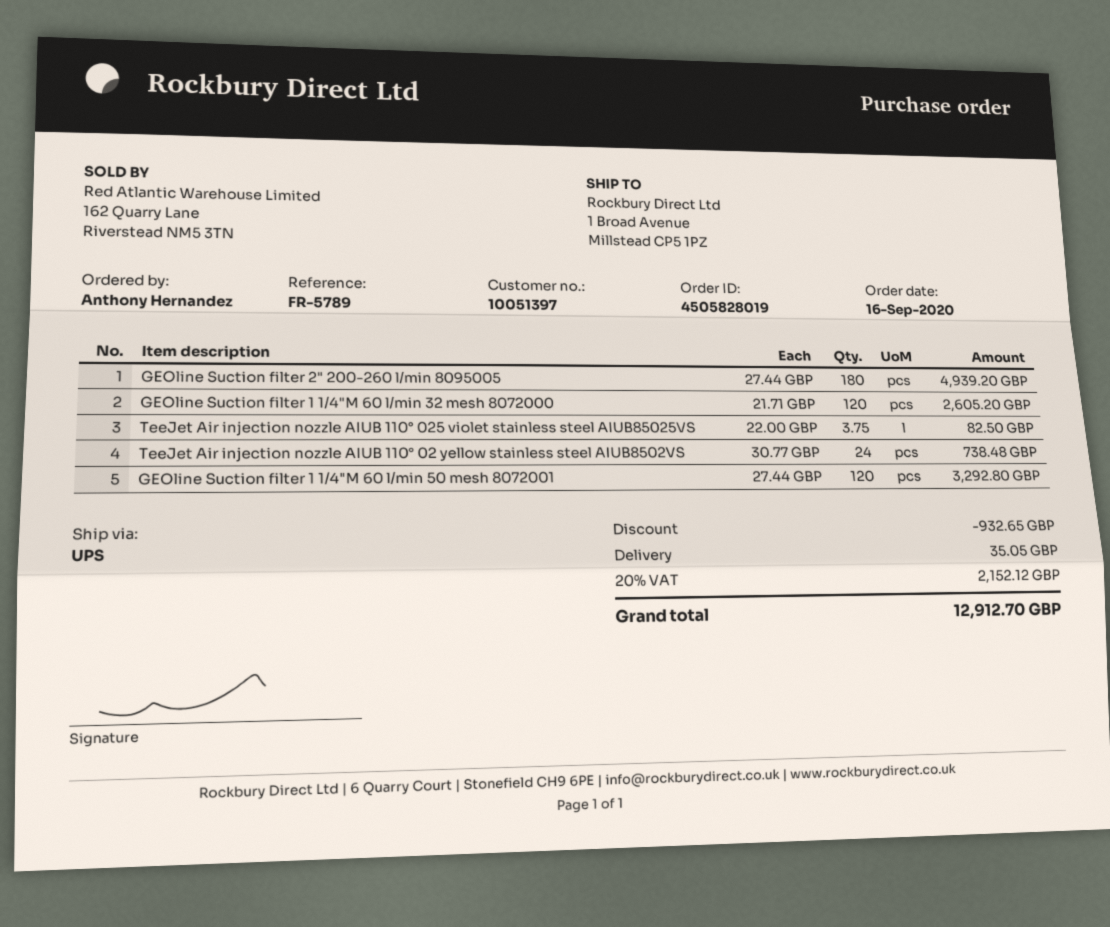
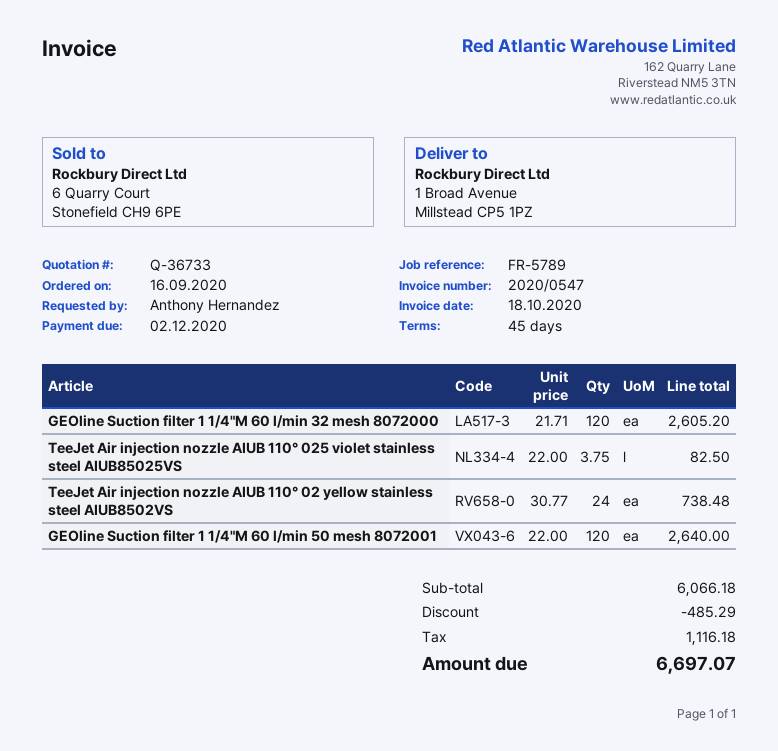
GEOline Suction filter 2" 200-260 l/min 8095005: 180 x 27.44 = 4939.20 -> none
GEOline Suction filter 1 1/4"M 60 l/min 50 mesh 8072001: 120 x 27.44 = 3292.80 -> 120 x 22.00 = 2640.00
discount: 932.65 -> 485.29
shipping: 35.05 -> none
tax: 2152.12 -> 1116.18
total: 12912.70 -> 6697.07

